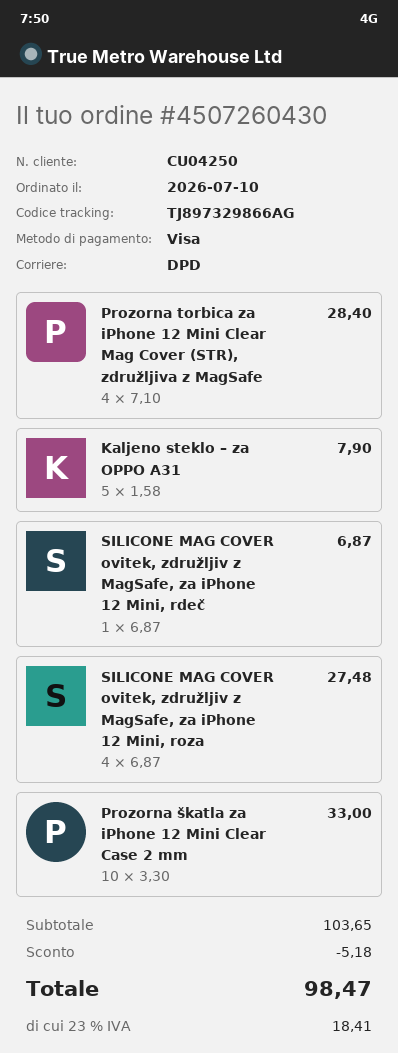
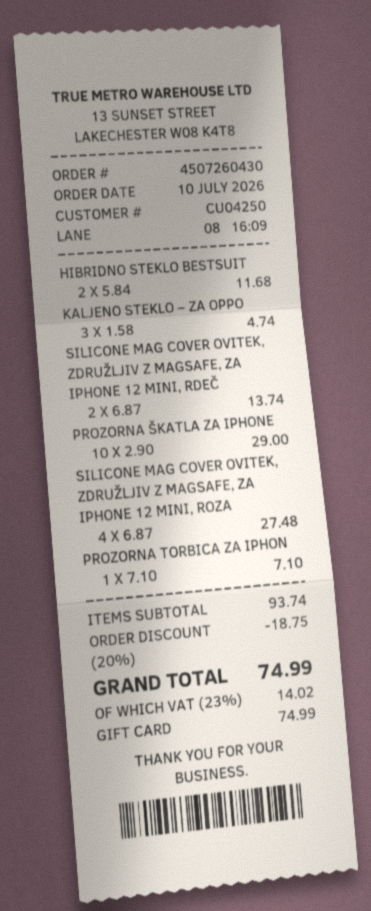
payment method: Visa -> gift card
Prozorna torbica za iPhone 12 Mini Clear Mag Cover (STR), združljiva z MagSafe: 4 x 7.10 = 28.40 -> 1 x 7.10 = 7.10
Kaljeno steklo – za OPPO A31: 5 x 1.58 = 7.90 -> 3 x 1.58 = 4.74
SILICONE MAG COVER ovitek, združljiv z MagSafe, za iPhone 12 Mini, rdeč: 1 x 6.87 = 6.87 -> 2 x 6.87 = 13.74
Prozorna škatla za iPhone 12 Mini Clear Case 2 mm: 10 x 3.30 = 33.00 -> 10 x 2.90 = 29.00
HIBRIDNO STEKLO BESTSUIT: none -> 2 x 5.84 = 11.68
subtotal: 103.65 -> 93.74
discount: 5.18 -> 18.75
tax: 23% = 18.41 -> 23% = 14.02
total: 98.47 -> 74.99

